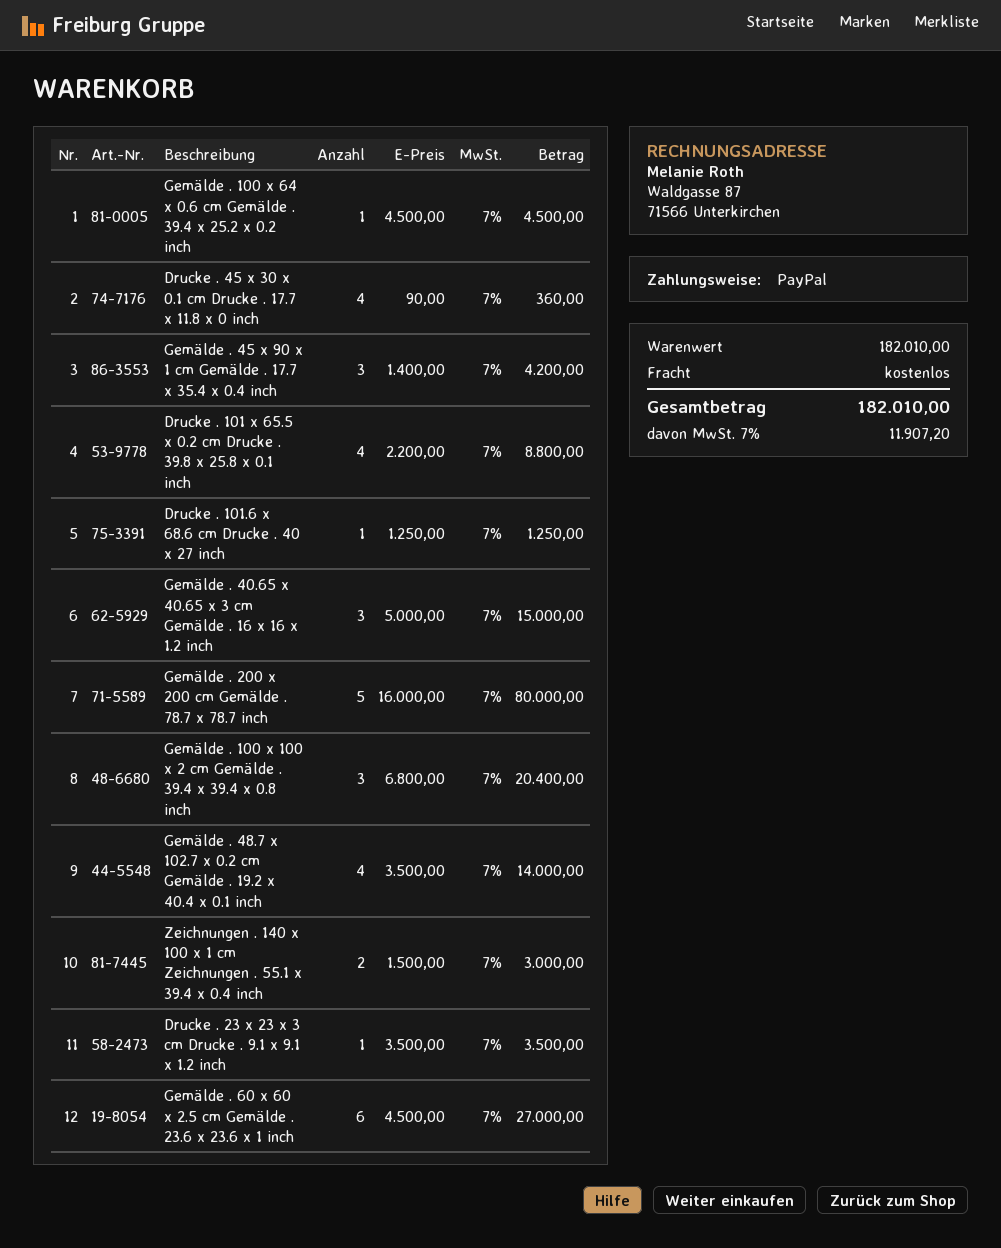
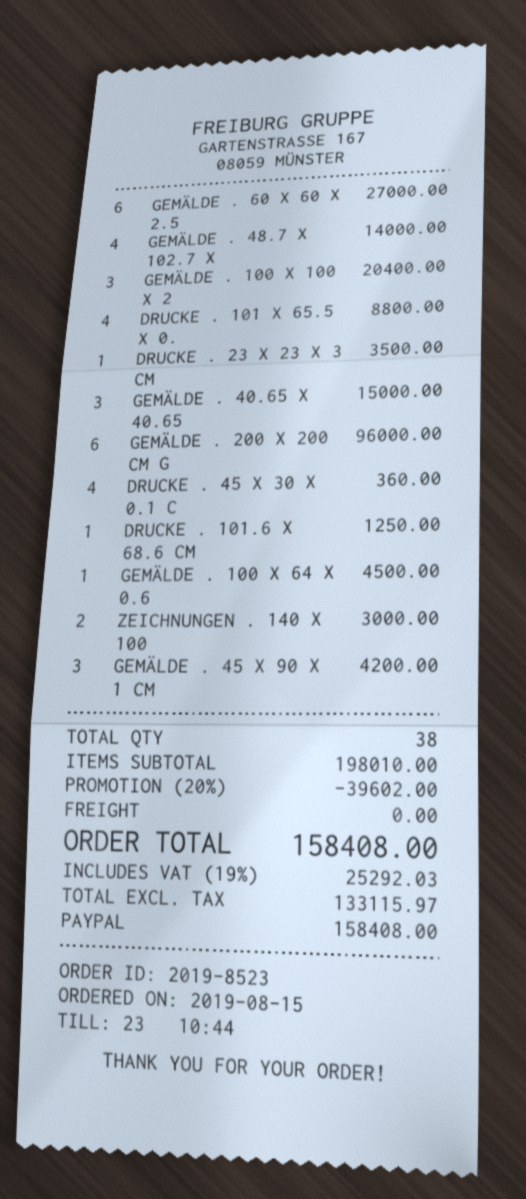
Gemälde . 200 x 200 cm Gemälde . 78.7 x 78.7 inch: 5 for 80000.00 -> 6 for 96000.00
subtotal: 182010.00 -> 198010.00
discount: none -> 20% = 39602.00
tax: 7% = 11907.20 -> 19% = 25292.03
total: 182010.00 -> 158408.00

